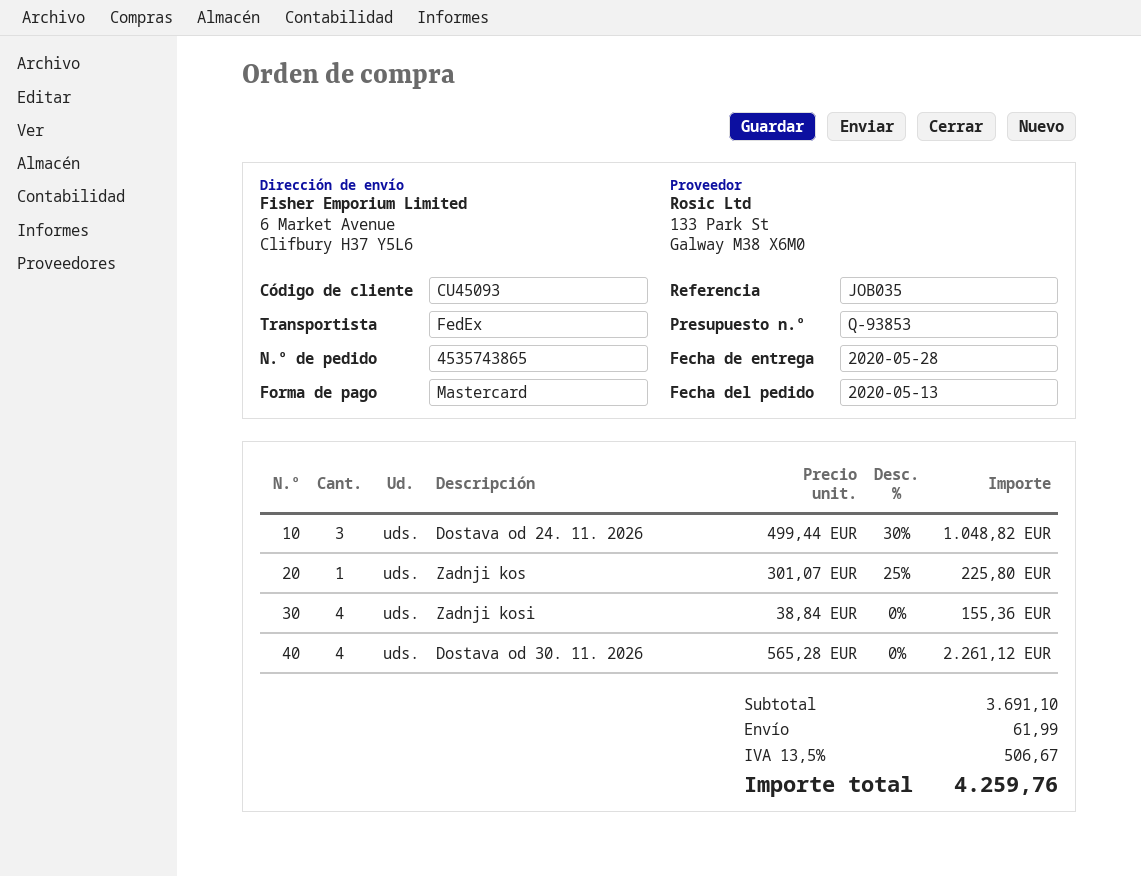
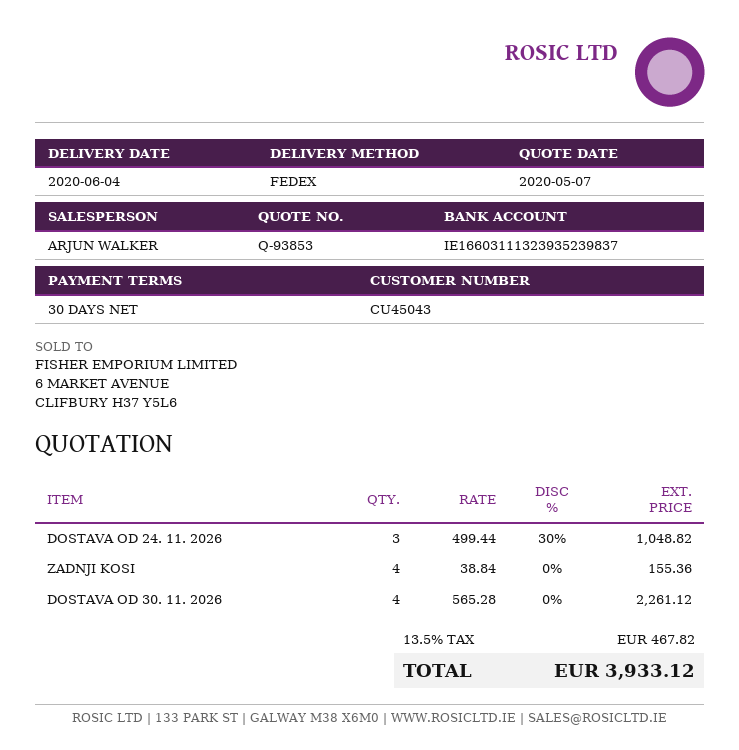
delivery date: 2020-05-28 -> 2020-06-04
customer number: CU45093 -> CU45043
Zadnji kos: 1 x 301.07 - 25% = 225.80 -> none
shipping: 61.99 -> none
tax: 13.5% = 506.67 -> 13.5% = 467.82
total: 4259.76 -> 3933.12

